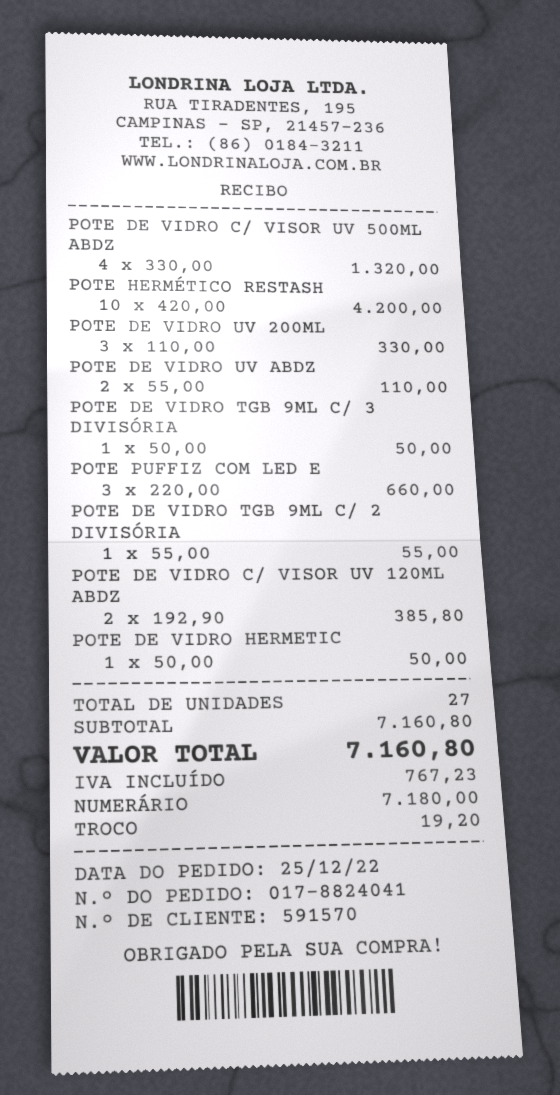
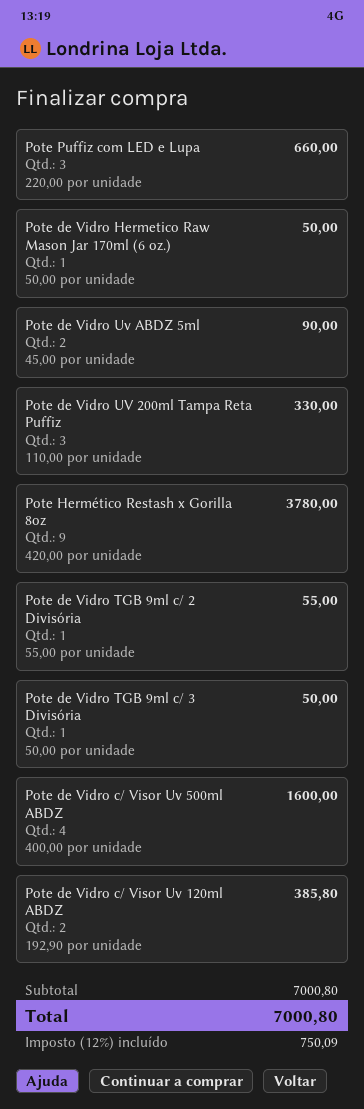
POTE DE VIDRO C/ VISOR UV 500ML ABDZ: 4 x 330.00 = 1320.00 -> 4 x 400.00 = 1600.00
POTE HERMÉTICO RESTASH: 10 x 420.00 = 4200.00 -> 9 x 420.00 = 3780.00
POTE DE VIDRO UV ABDZ: 2 x 55.00 = 110.00 -> 2 x 45.00 = 90.00
subtotal: 7160.80 -> 7000.80
tax: 767.23 -> 750.09
total: 7160.80 -> 7000.80

